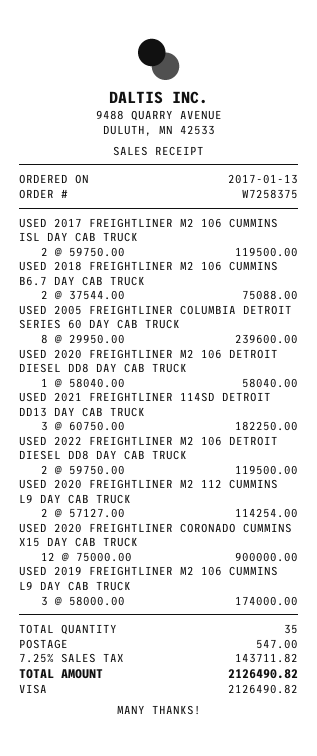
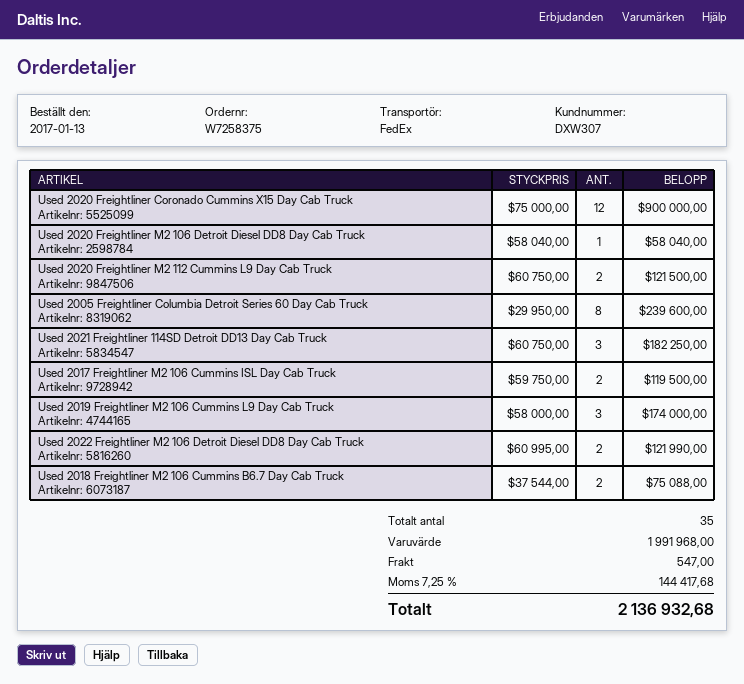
USED 2022 FREIGHTLINER M2 106 DETROIT DIESEL DD8 DAY CAB TRUCK: 2 x 59750.00 = 119500.00 -> 2 x 60995.00 = 121990.00
USED 2020 FREIGHTLINER M2 112 CUMMINS L9 DAY CAB TRUCK: 2 x 57127.00 = 114254.00 -> 2 x 60750.00 = 121500.00
tax: 7.25% = 143711.82 -> 7.25% = 144417.68
total: 2126490.82 -> 2136932.68

